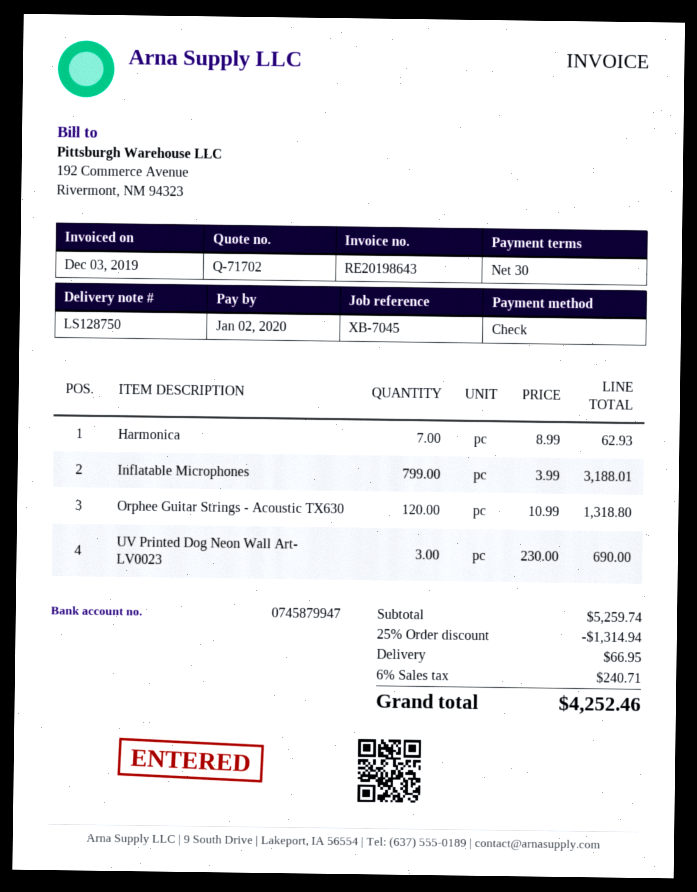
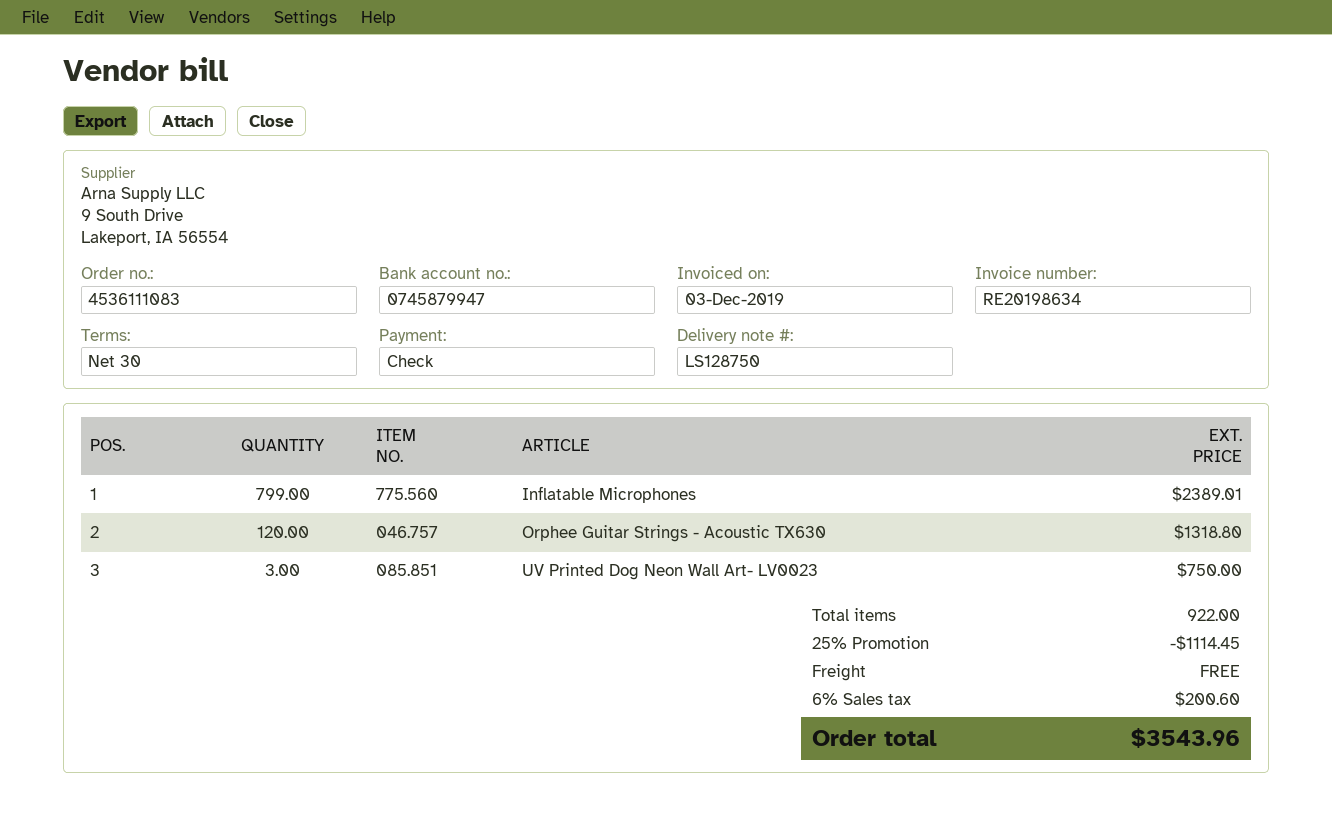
invoice number: RE20198643 -> RE20198634
Harmonica: 7 for 62.93 -> none
Inflatable Microphones: 799 for 3188.01 -> 799 for 2389.01
UV Printed Dog Neon Wall Art- LV0023: 3 for 690.00 -> 3 for 750.00
discount: 25% = 1314.94 -> 25% = 1114.45
shipping: 66.95 -> 0.00
tax: 6% = 240.71 -> 6% = 200.60
total: 4252.46 -> 3543.96

